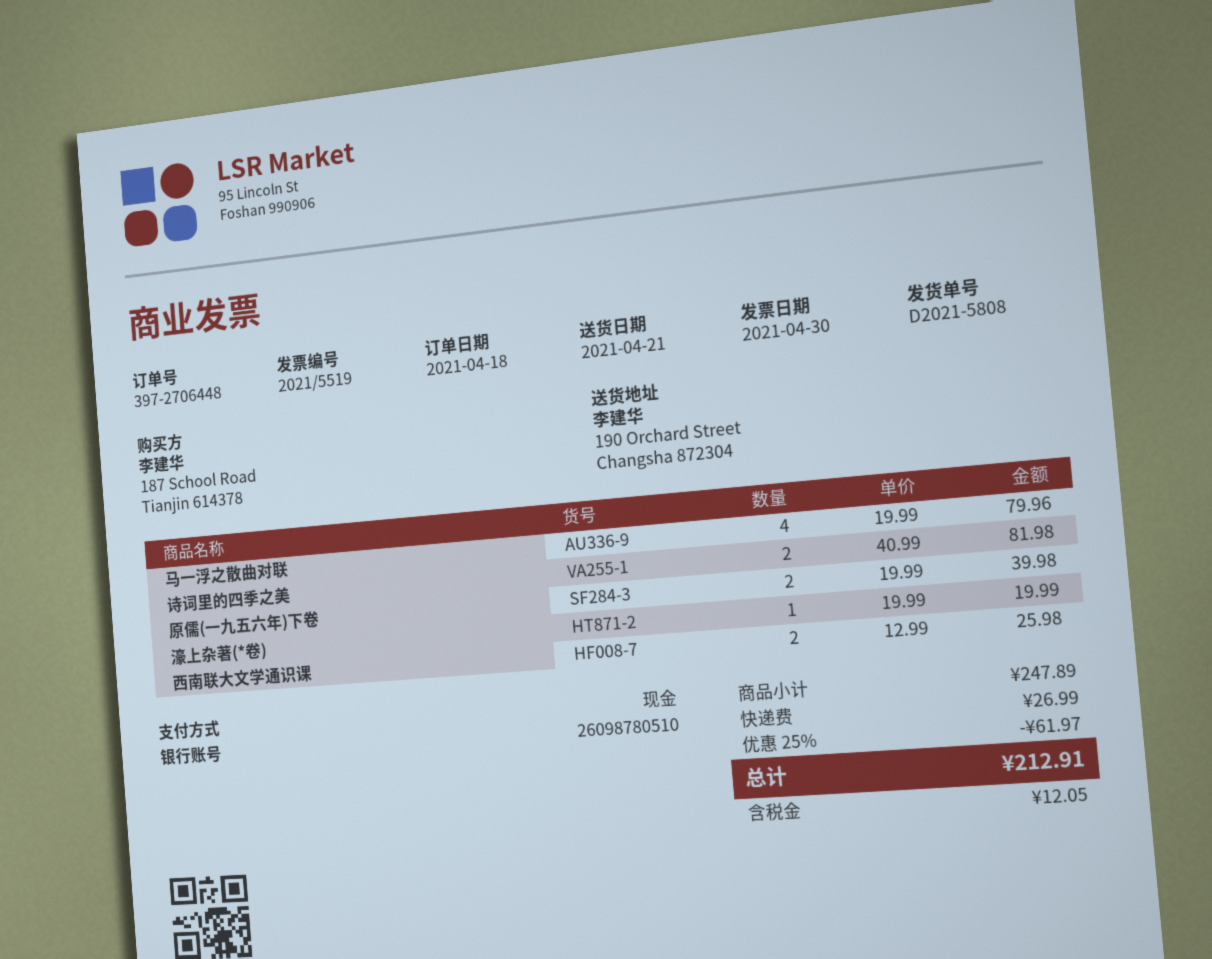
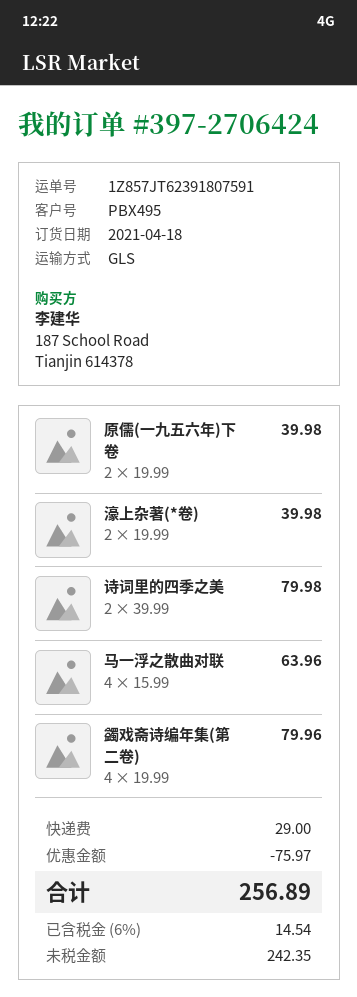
order number: 397-2706448 -> 397-2706424
马一浮之散曲对联: 4 x 19.99 = 79.96 -> 4 x 15.99 = 63.96
诗词里的四季之美: 2 x 40.99 = 81.98 -> 2 x 39.99 = 79.98
濠上杂著(*卷): 1 x 19.99 = 19.99 -> 2 x 19.99 = 39.98
西南联大文学通识课: 2 x 12.99 = 25.98 -> none
蠲戏斋诗编年集(第二卷): none -> 4 x 19.99 = 79.96
discount: 61.97 -> 75.97
shipping: 26.99 -> 29.00
tax: 12.05 -> 14.54
total: 212.91 -> 256.89

